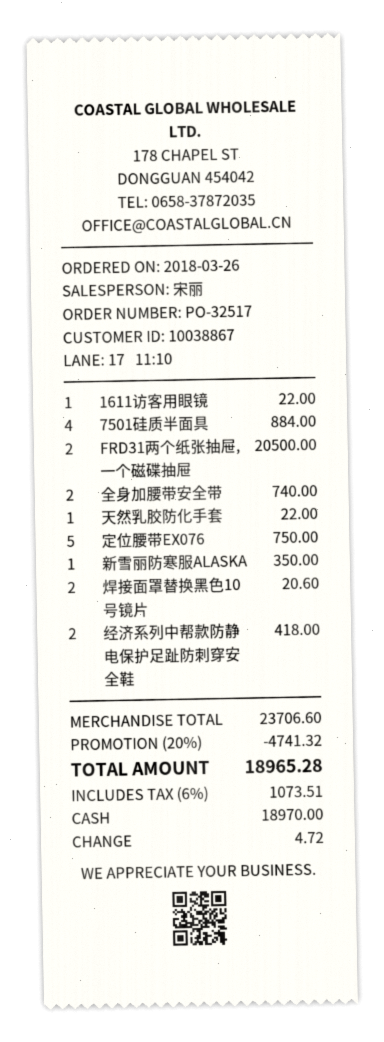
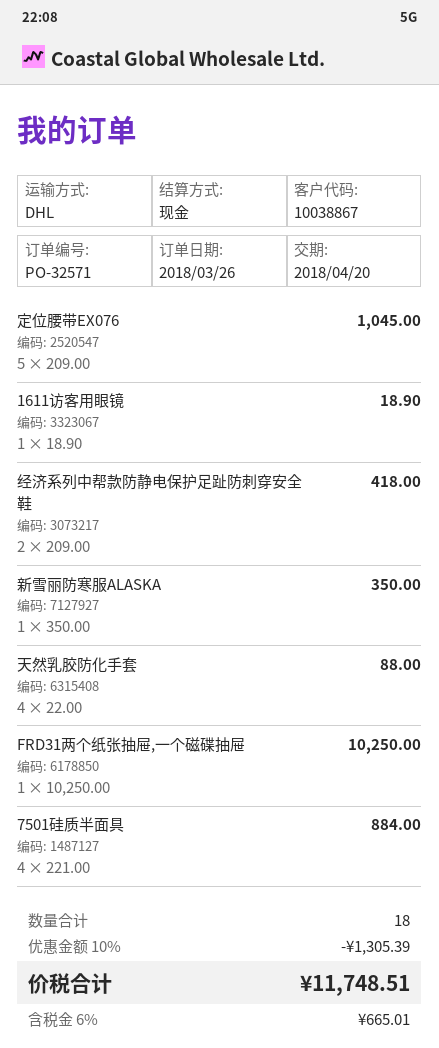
order number: PO-32517 -> PO-32571
1611访客用眼镜: 1 for 22.00 -> 1 for 18.90
FRD31两个纸张抽屉,一个磁碟抽屉: 2 for 20500.00 -> 1 for 10250.00
全身加腰带安全带: 2 for 740.00 -> none
天然乳胶防化手套: 1 for 22.00 -> 4 for 88.00
定位腰带EX076: 5 for 750.00 -> 5 for 1045.00
焊接面罩替换黑色10号镜片: 2 for 20.60 -> none
discount: 20% = 4741.32 -> 10% = 1305.39
tax: 6% = 1073.51 -> 6% = 665.01
total: 18965.28 -> 11748.51

